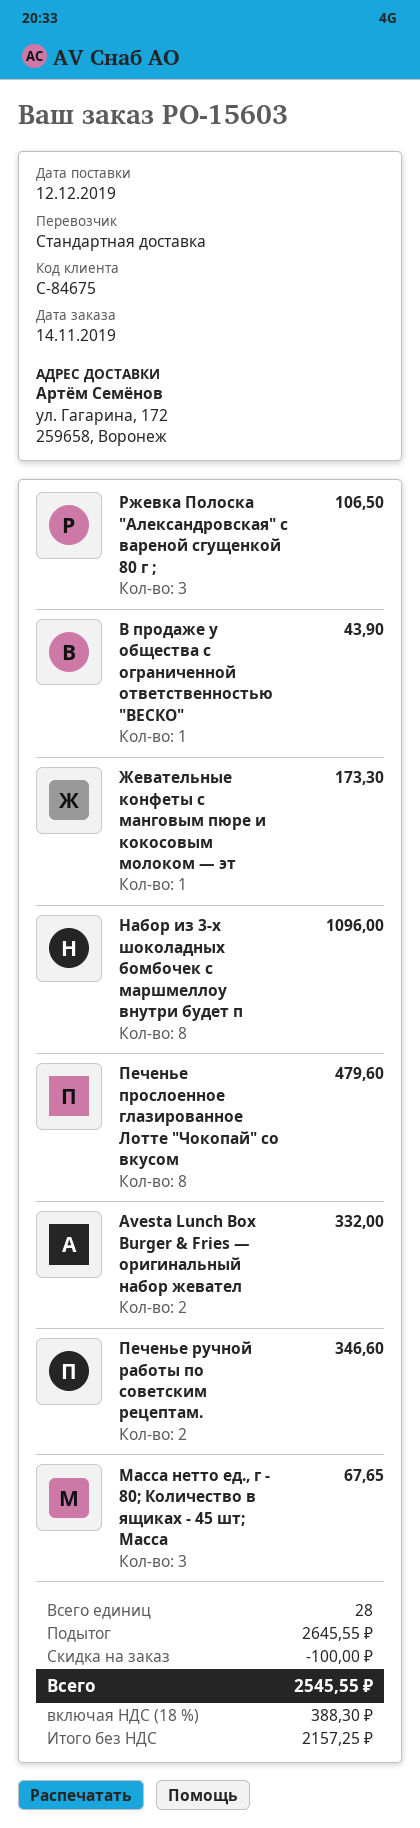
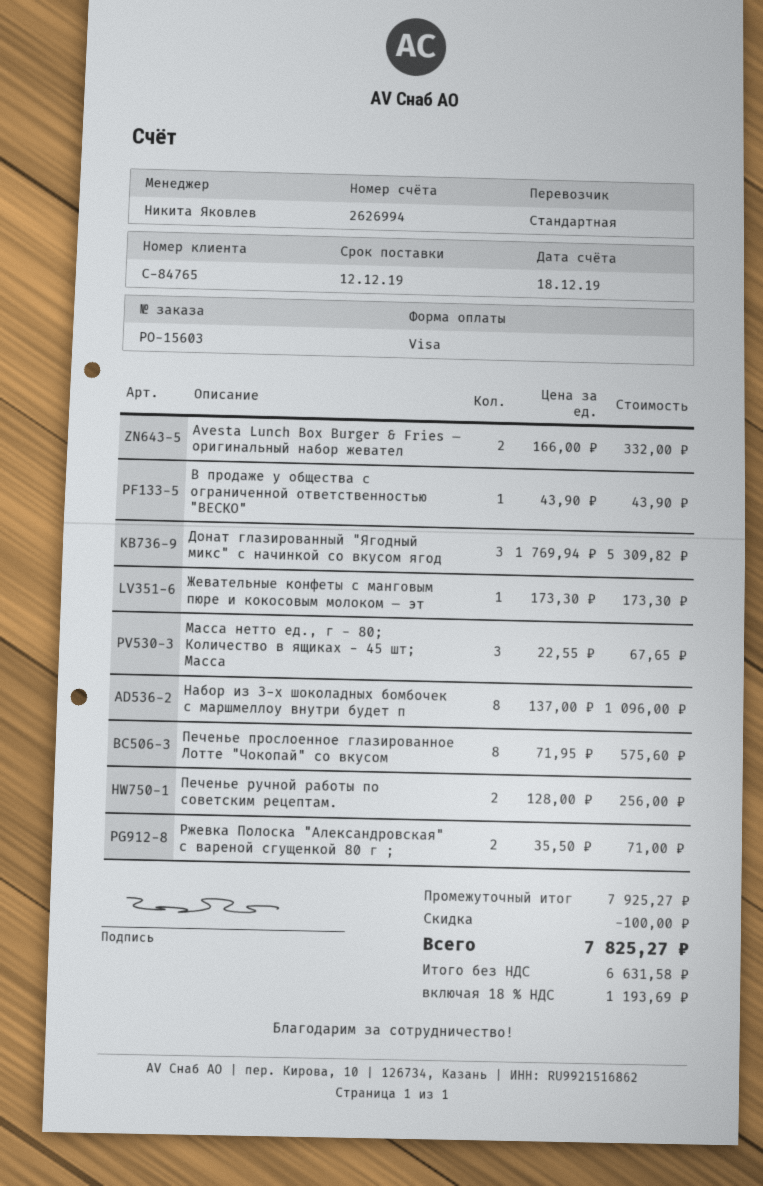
customer number: C-84675 -> C-84765
Ржевка Полоска "Александровская" с вареной сгущенкой 80 г ;: 3 for 106.50 -> 2 for 71.00
Печенье прослоенное глазированное Лотте "Чокопай" со вкусом: 8 for 479.60 -> 8 for 575.60
Печенье ручной работы по советским рецептам.: 2 for 346.60 -> 2 for 256.00
Донат глазированный "Ягодный микс" с начинкой со вкусом ягод: none -> 3 for 5309.82
subtotal: 2645.55 -> 7925.27
net: 2157.25 -> 6631.58
tax: 18% = 388.30 -> 18% = 1193.69
total: 2545.55 -> 7825.27

